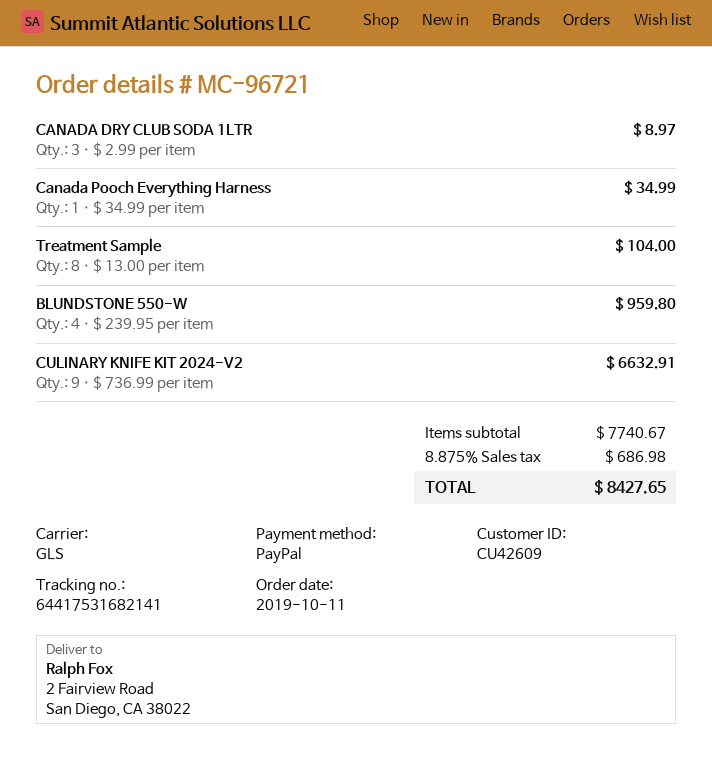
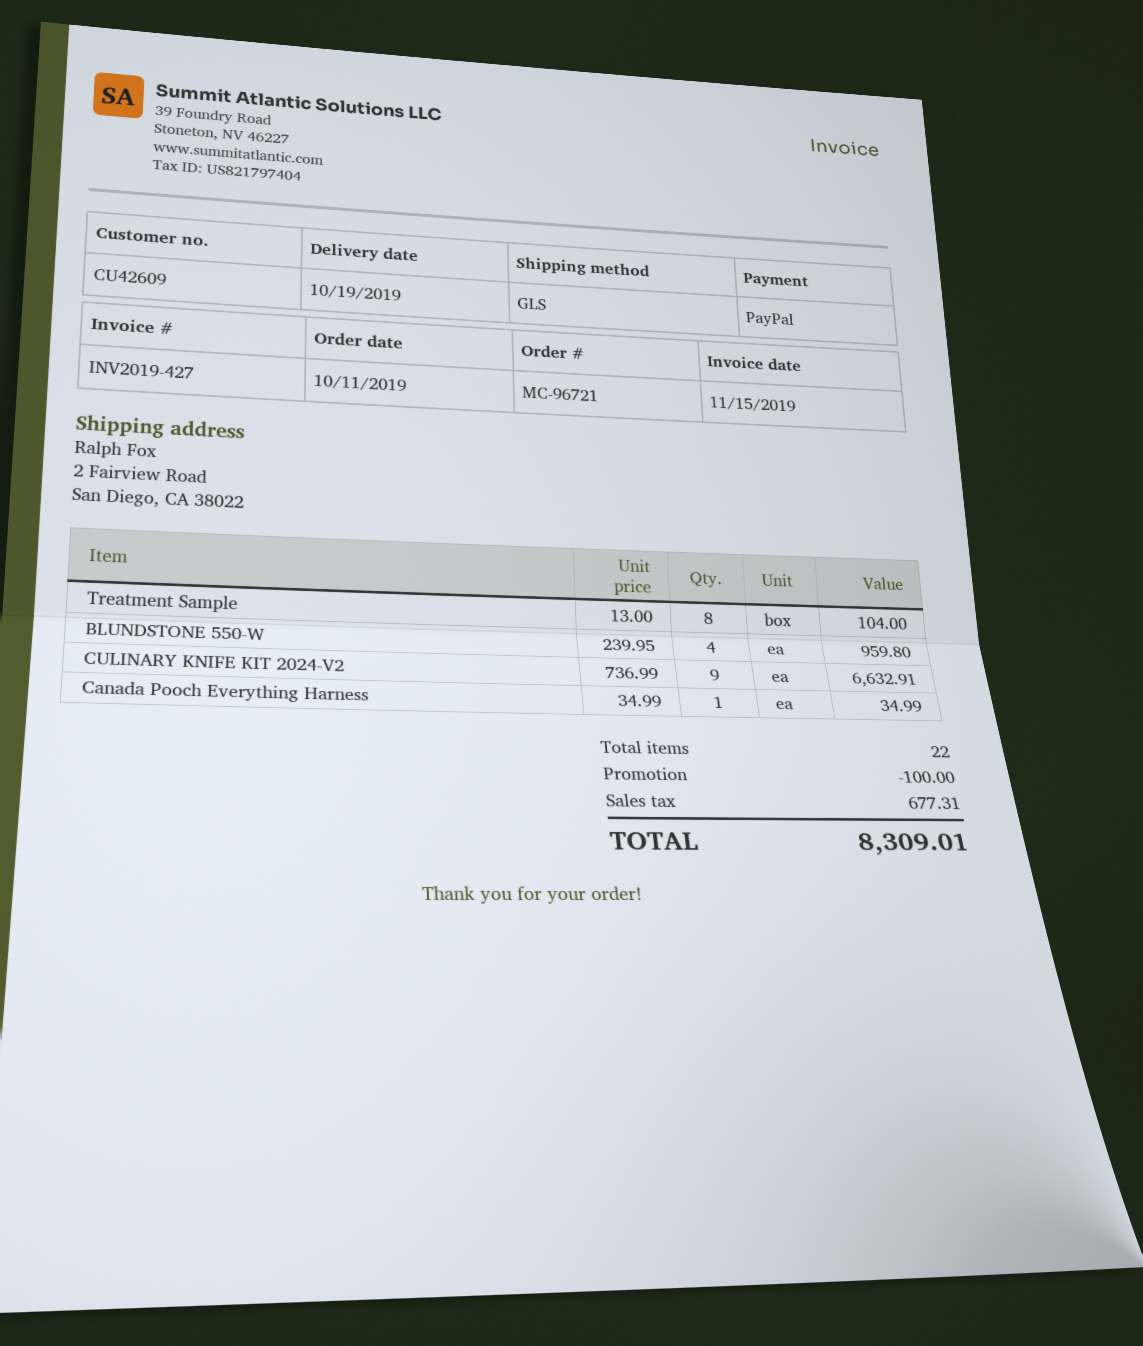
CANADA DRY CLUB SODA 1LTR: 3 x 2.99 = 8.97 -> none
discount: none -> 100.00
tax: 686.98 -> 677.31
total: 8427.65 -> 8309.01

